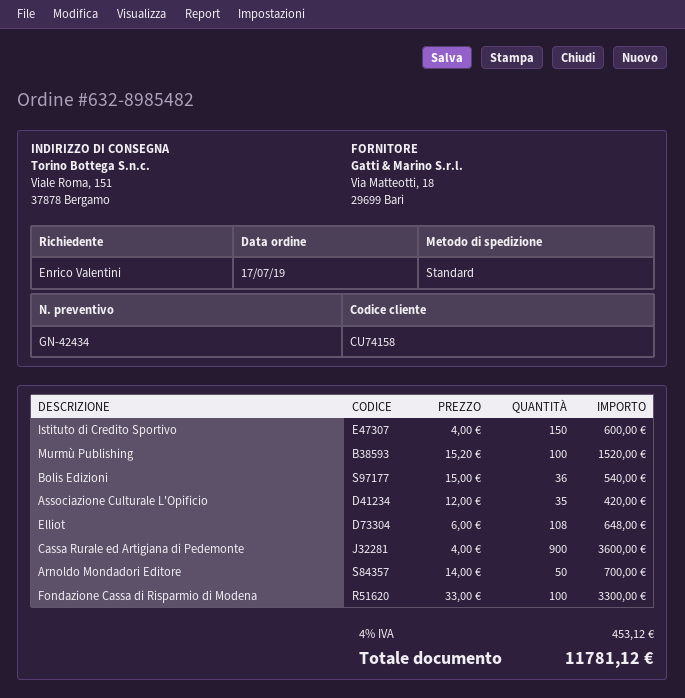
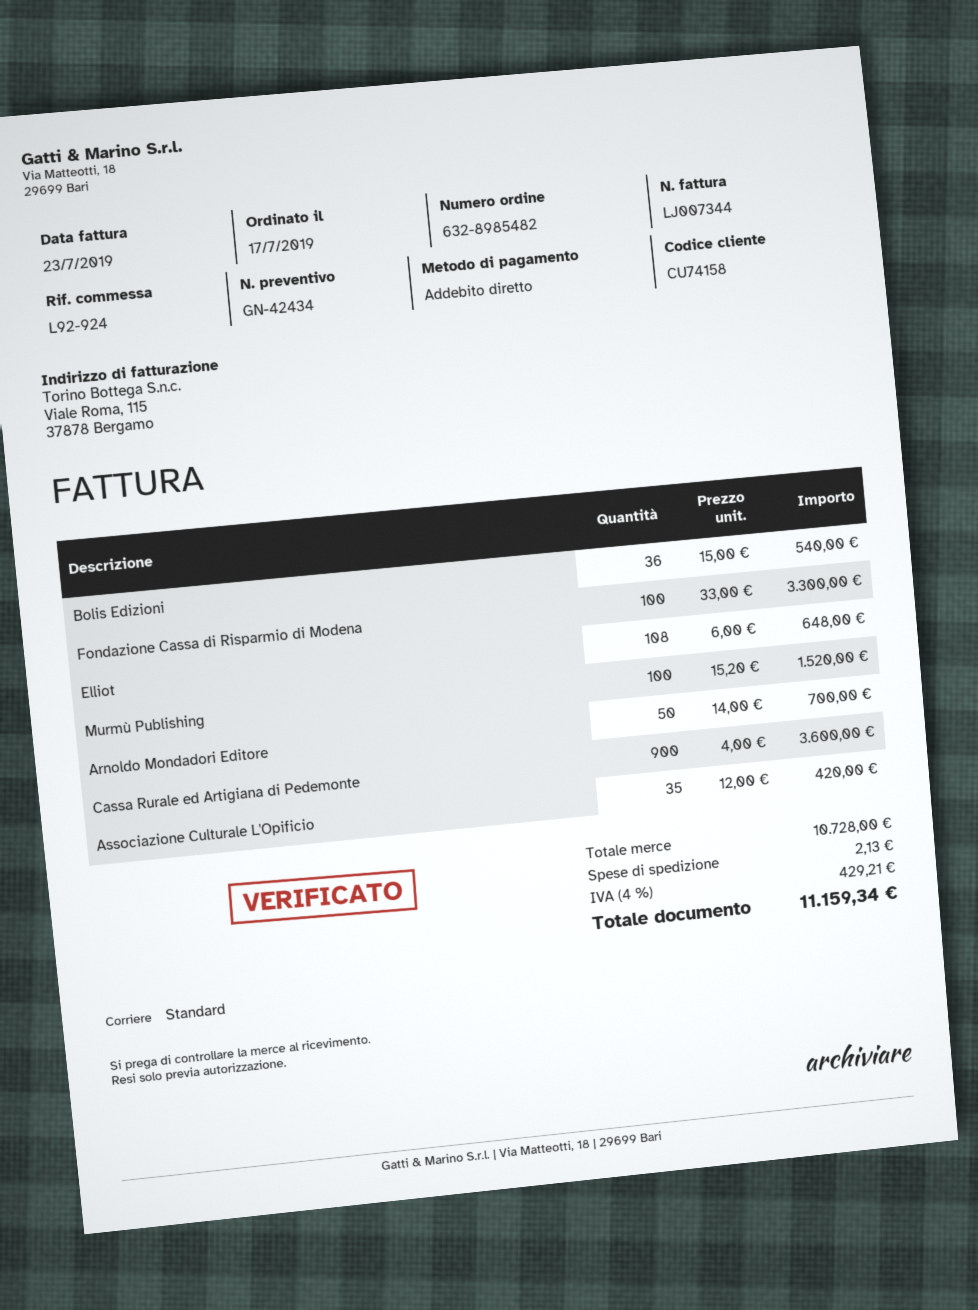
Istituto di Credito Sportivo: 150 x 4.00 = 600.00 -> none
shipping: none -> 2.13
tax: 4% = 453.12 -> 4% = 429.21
total: 11781.12 -> 11159.34

